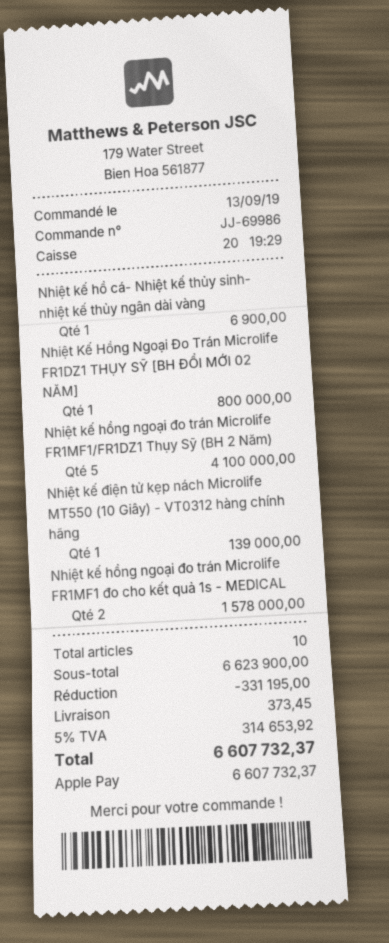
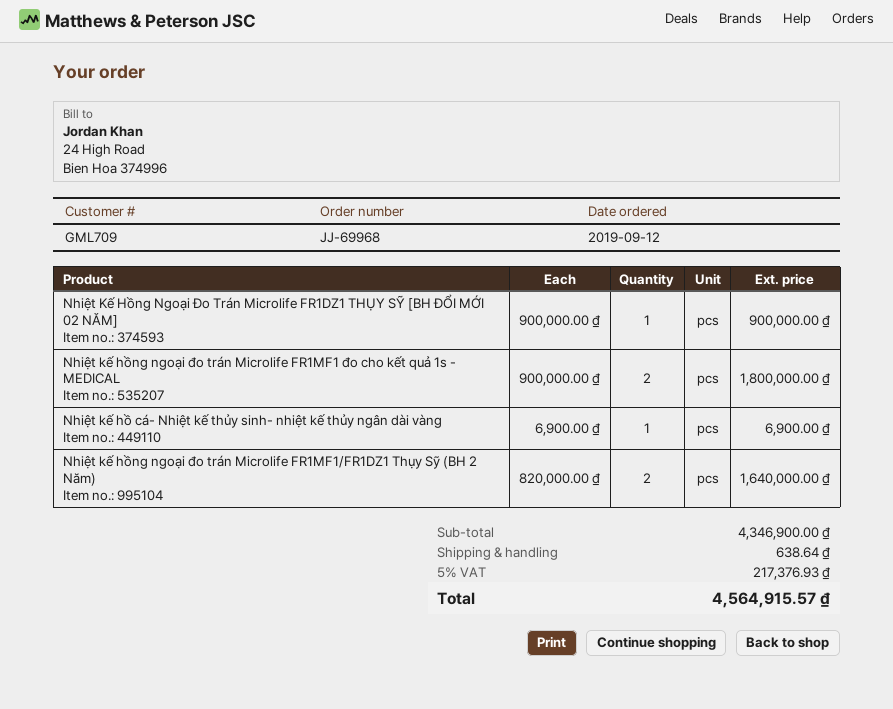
order number: JJ-69986 -> JJ-69968
order date: 2019-09-13 -> 2019-09-12
Nhiệt Kế Hồng Ngoại Đo Trán Microlife FR1DZ1 THỤY SỸ [BH ĐỔI MỚI 02 NĂM]: 1 for 800000.00 -> 1 for 900000.00
Nhiệt kế hồng ngoại đo trán Microlife FR1MF1/FR1DZ1 Thụy Sỹ (BH 2 Năm): 5 for 4100000.00 -> 2 for 1640000.00
Nhiệt kế điện tử kẹp nách Microlife MT550 (10 Giây) - VT0312 hàng chính hãng: 1 for 139000.00 -> none
Nhiệt kế hồng ngoại đo trán Microlife FR1MF1 đo cho kết quả 1s - MEDICAL: 2 for 1578000.00 -> 2 for 1800000.00
subtotal: 6623900.00 -> 4346900.00
discount: 331195.00 -> none
shipping: 373.45 -> 638.64
tax: 5% = 314653.92 -> 5% = 217376.93
total: 6607732.37 -> 4564915.57

